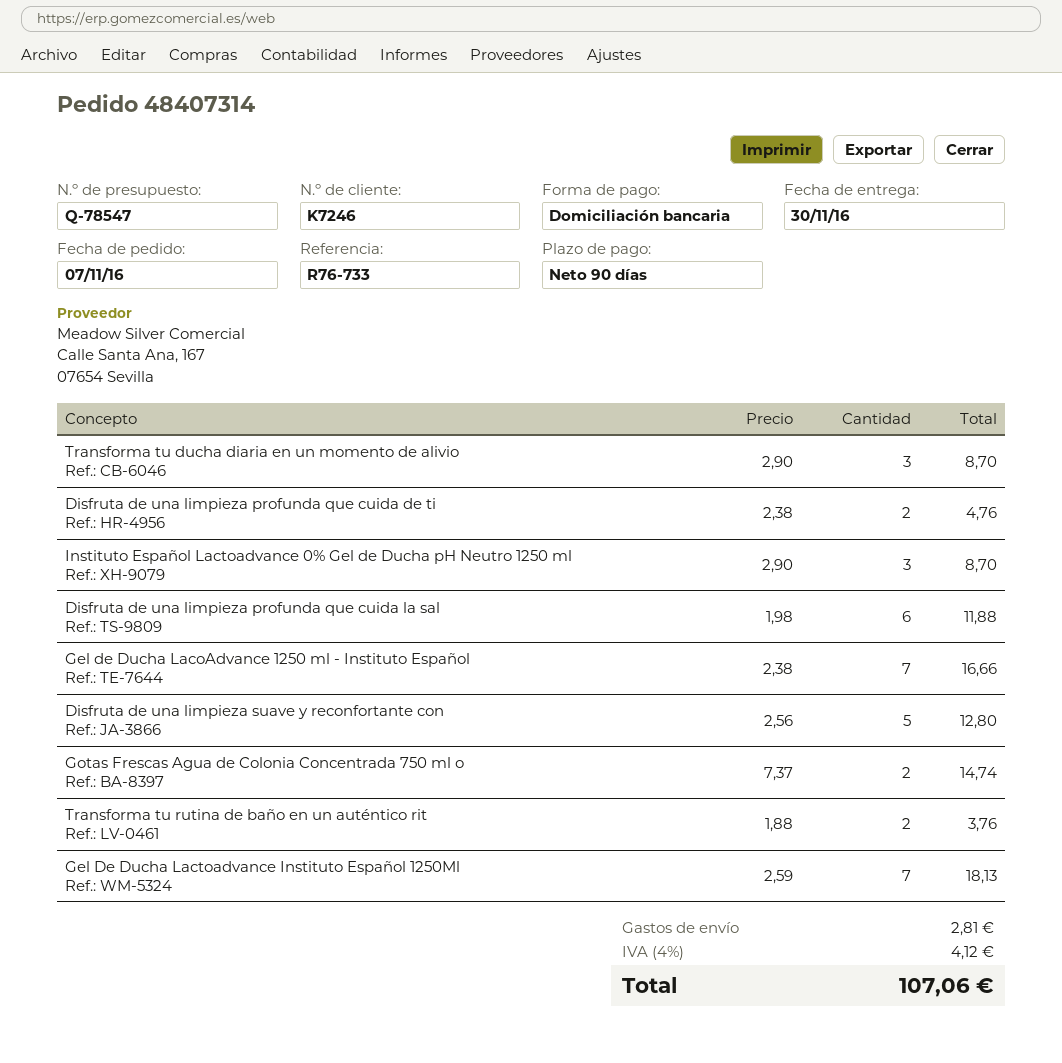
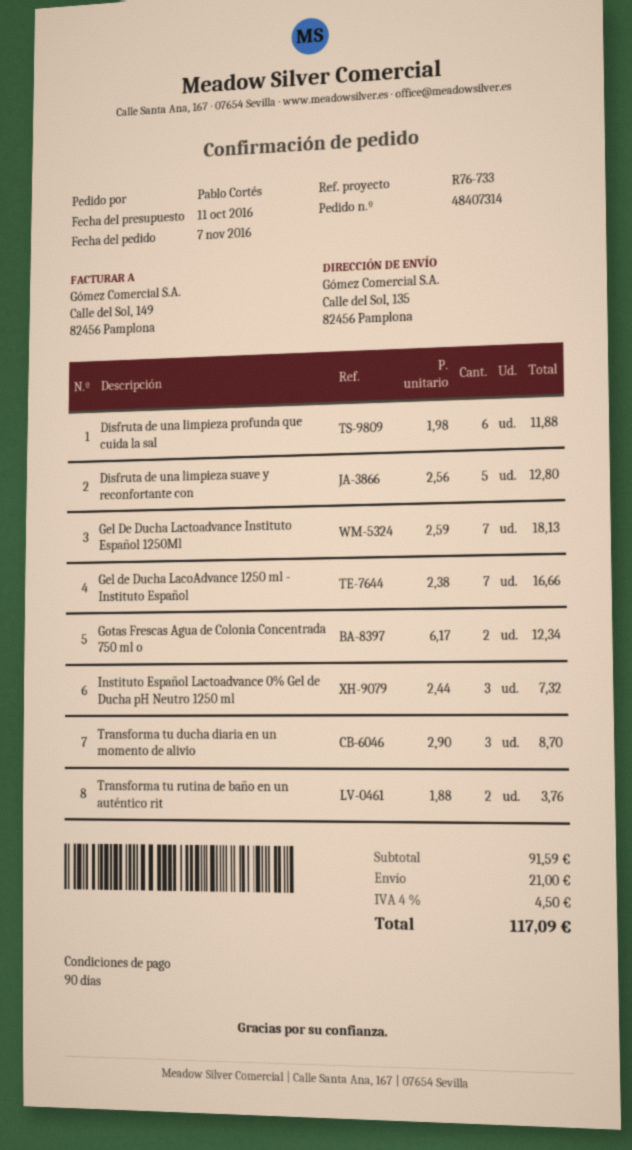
Disfruta de una limpieza profunda que cuida de ti: 2 x 2.38 = 4.76 -> none
Instituto Español Lactoadvance 0% Gel de Ducha pH Neutro 1250 ml: 3 x 2.90 = 8.70 -> 3 x 2.44 = 7.32
Gotas Frescas Agua de Colonia Concentrada 750 ml o: 2 x 7.37 = 14.74 -> 2 x 6.17 = 12.34
shipping: 2.81 -> 21.00
tax: 4% = 4.12 -> 4% = 4.50
total: 107.06 -> 117.09

